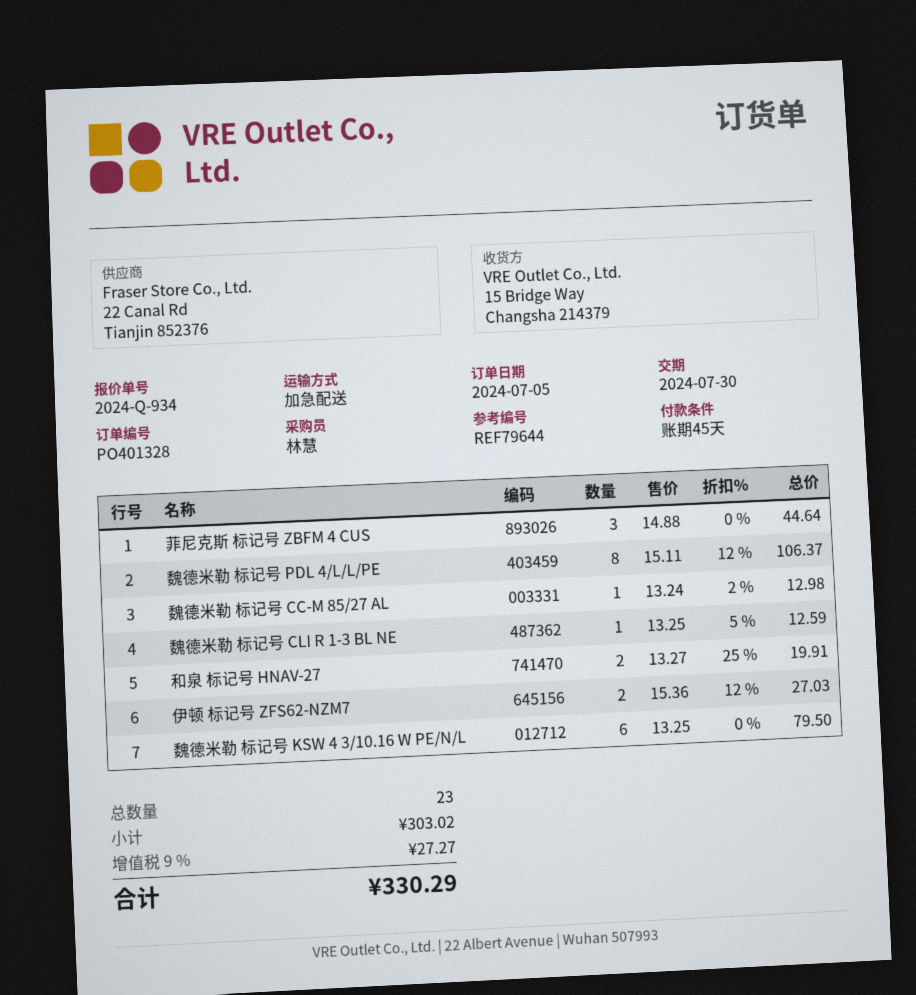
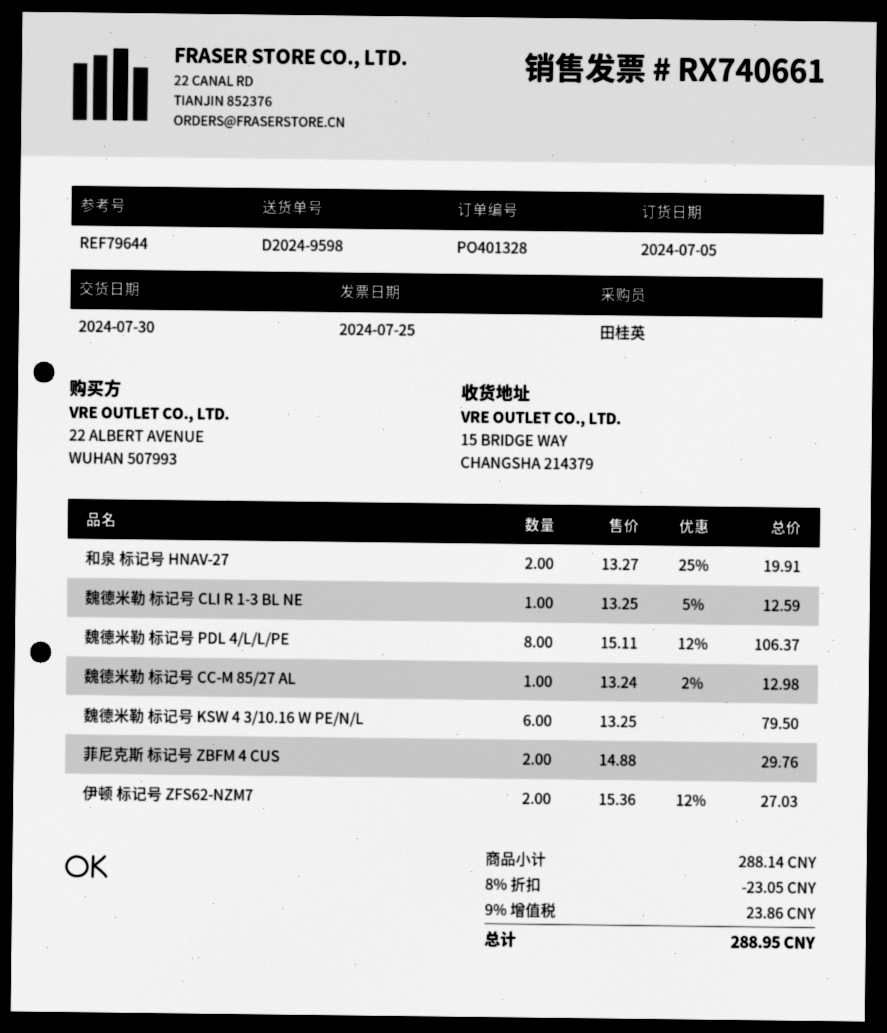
ordered by: 林慧 -> 田桂英
菲尼克斯 标记号 ZBFM 4 CUS: 3 x 14.88 = 44.64 -> 2 x 14.88 = 29.76
subtotal: 303.02 -> 288.14
discount: none -> 8% = 23.05
tax: 9% = 27.27 -> 9% = 23.86
total: 330.29 -> 288.95

